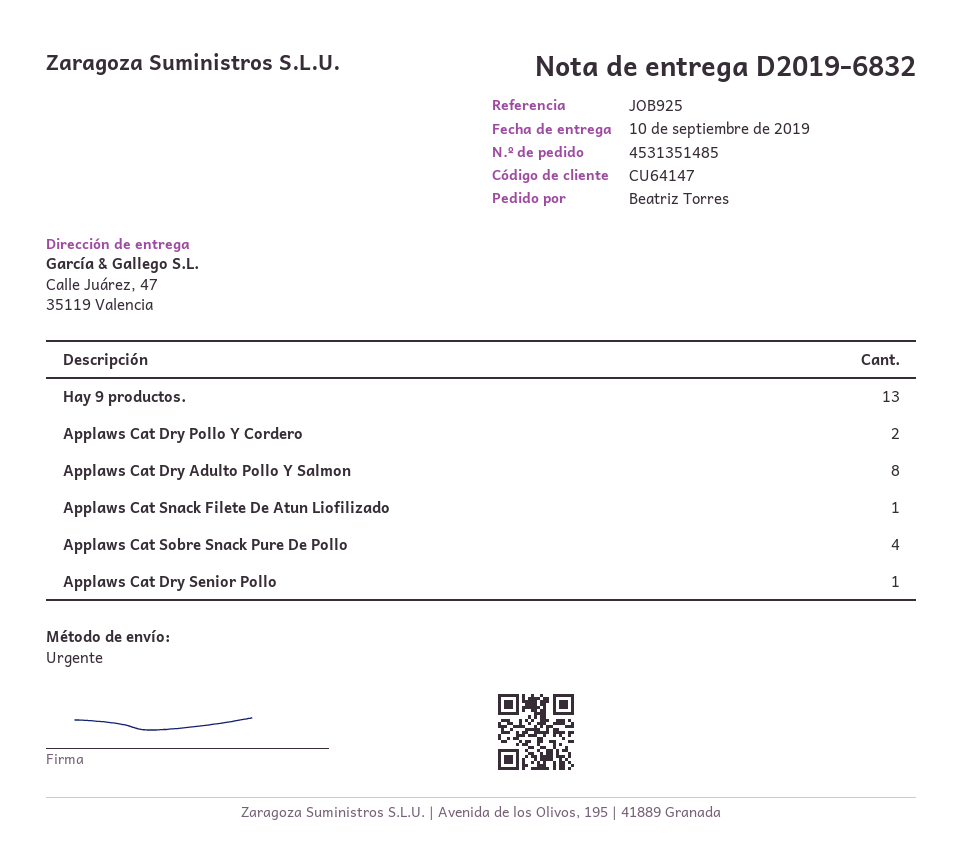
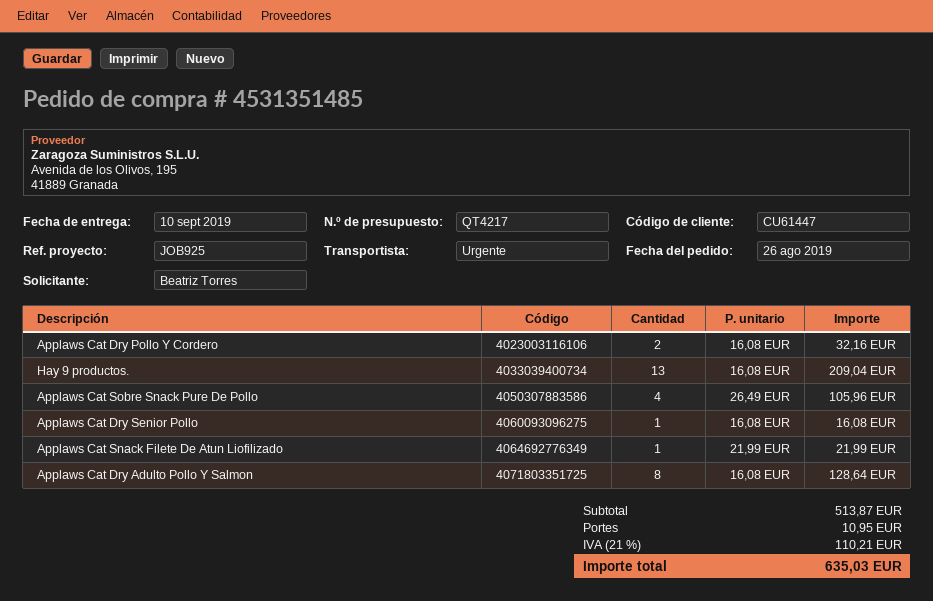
customer number: CU64147 -> CU61447

